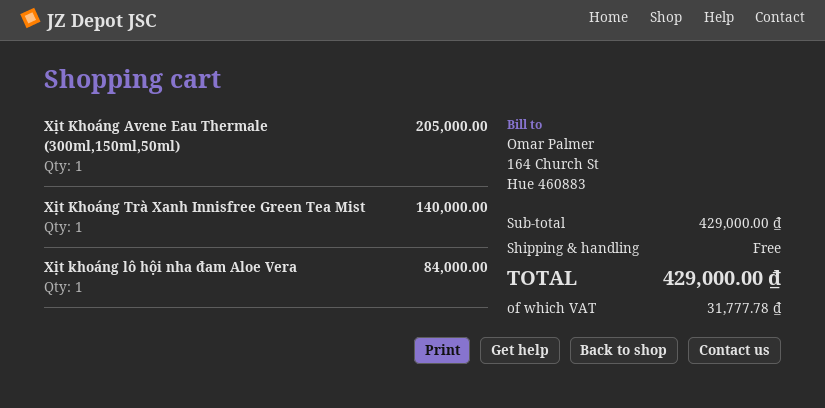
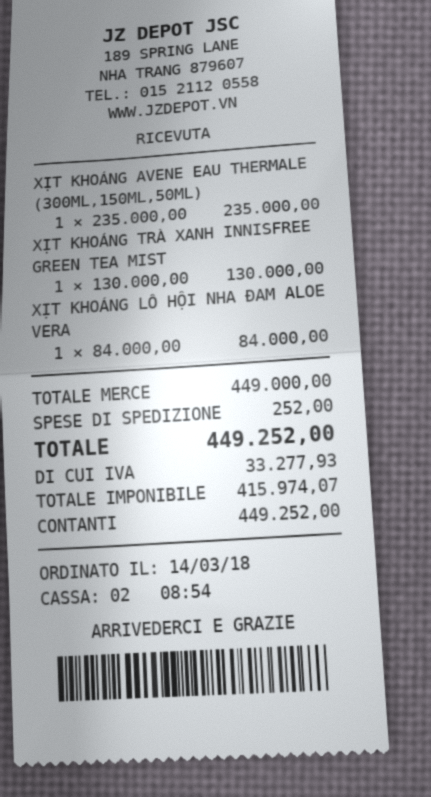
Xịt Khoáng Avene Eau Thermale (300ml,150ml,50ml): 1 for 205000.00 -> 1 for 235000.00
Xịt Khoáng Trà Xanh Innisfree Green Tea Mist: 1 for 140000.00 -> 1 for 130000.00
subtotal: 429000.00 -> 449000.00
shipping: 0.00 -> 252.00
tax: 31777.78 -> 33277.93
total: 429000.00 -> 449252.00

